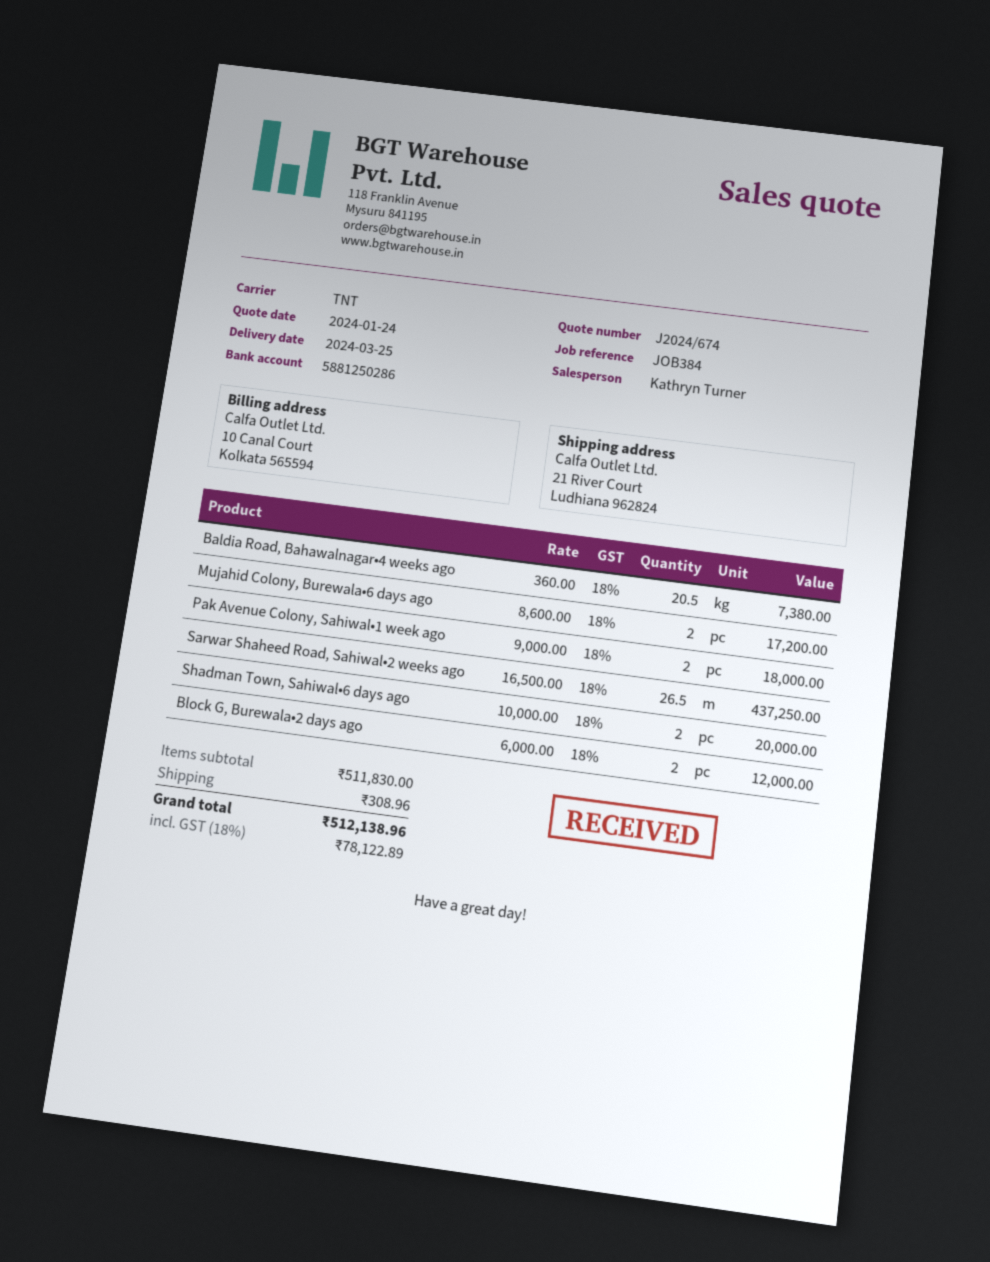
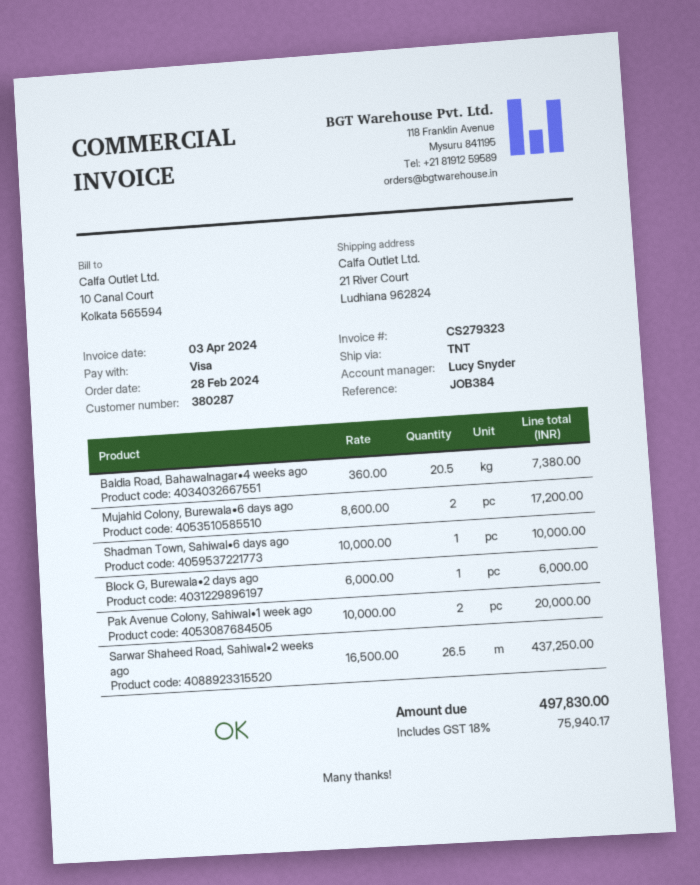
sales rep: Kathryn Turner -> Lucy Snyder
Pak Avenue Colony, Sahiwal•1 week ago: 2 x 9000.00 = 18000.00 -> 2 x 10000.00 = 20000.00
Shadman Town, Sahiwal•6 days ago: 2 x 10000.00 = 20000.00 -> 1 x 10000.00 = 10000.00
Block G, Burewala•2 days ago: 2 x 6000.00 = 12000.00 -> 1 x 6000.00 = 6000.00
shipping: 308.96 -> none
tax: 18% = 78122.89 -> 18% = 75940.17
total: 512138.96 -> 497830.00

